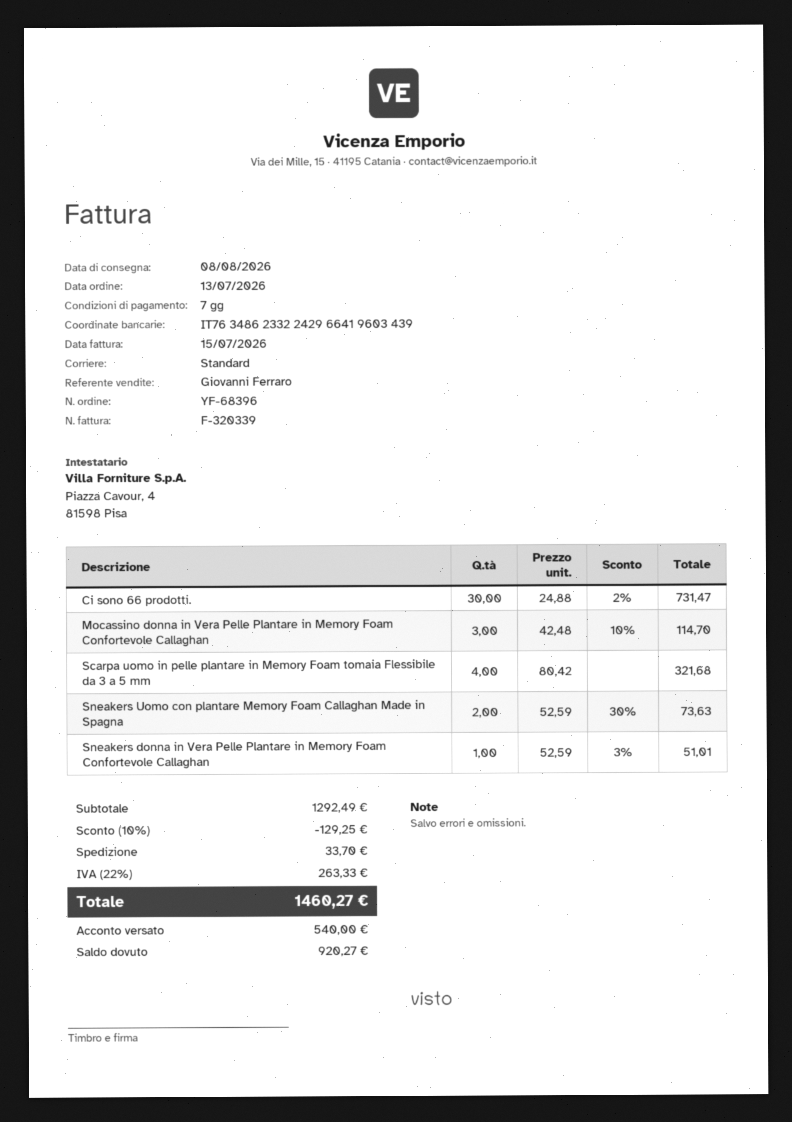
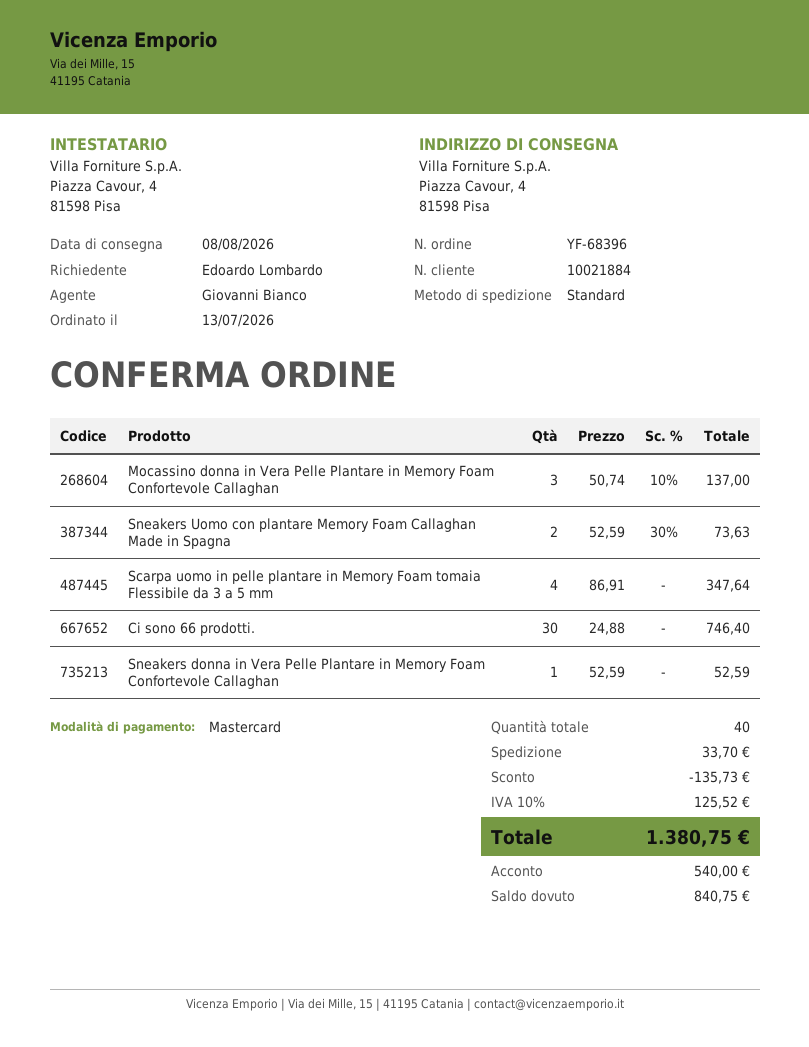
sales rep: Giovanni Ferraro -> Giovanni Bianco
Ci sono 66 prodotti.: 30 x 24.88 - 2% = 731.47 -> 30 x 24.88 = 746.40
Mocassino donna in Vera Pelle Plantare in Memory Foam Confortevole Callaghan: 3 x 42.48 - 10% = 114.70 -> 3 x 50.74 - 10% = 137.00
Scarpa uomo in pelle plantare in Memory Foam tomaia Flessibile da 3 a 5 mm: 4 x 80.42 = 321.68 -> 4 x 86.91 = 347.64
Sneakers donna in Vera Pelle Plantare in Memory Foam Confortevole Callaghan: 1 x 52.59 - 3% = 51.01 -> 1 x 52.59 = 52.59
discount: 129.25 -> 135.73
tax: 22% = 263.33 -> 10% = 125.52
total: 1460.27 -> 1380.75
balance: 920.27 -> 840.75

